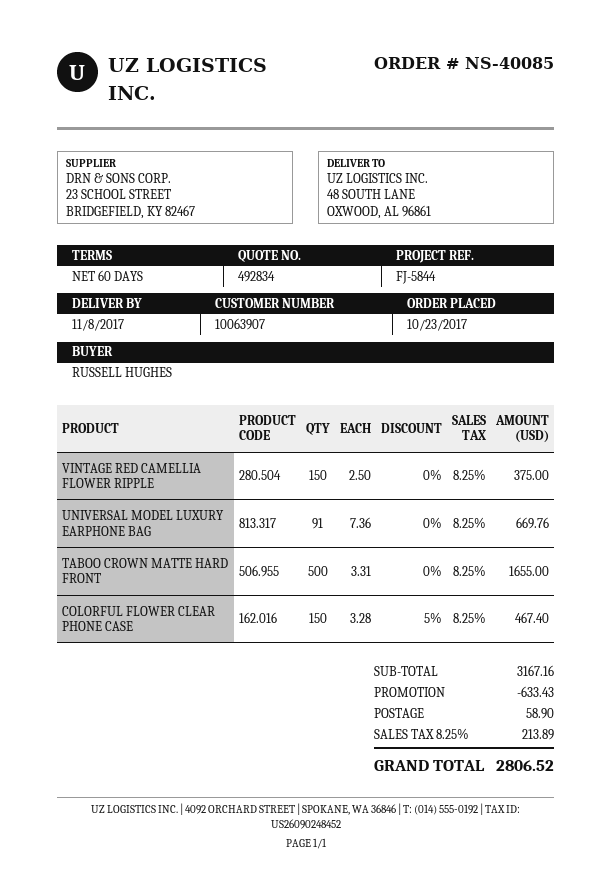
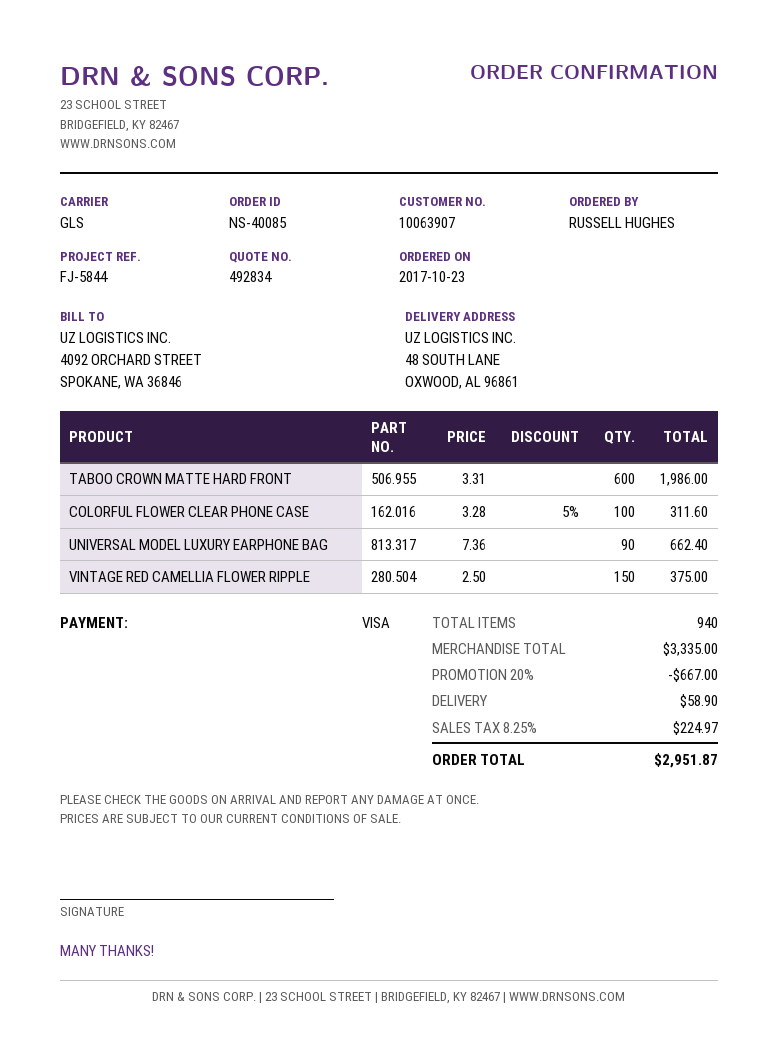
UNIVERSAL MODEL LUXURY EARPHONE BAG: 91 x 7.36 = 669.76 -> 90 x 7.36 = 662.40
TABOO CROWN MATTE HARD FRONT: 500 x 3.31 = 1655.00 -> 600 x 3.31 = 1986.00
COLORFUL FLOWER CLEAR PHONE CASE: 150 x 3.28 - 5% = 467.40 -> 100 x 3.28 - 5% = 311.60
subtotal: 3167.16 -> 3335.00
discount: 633.43 -> 667.00
tax: 8.25% = 213.89 -> 8.25% = 224.97
total: 2806.52 -> 2951.87

